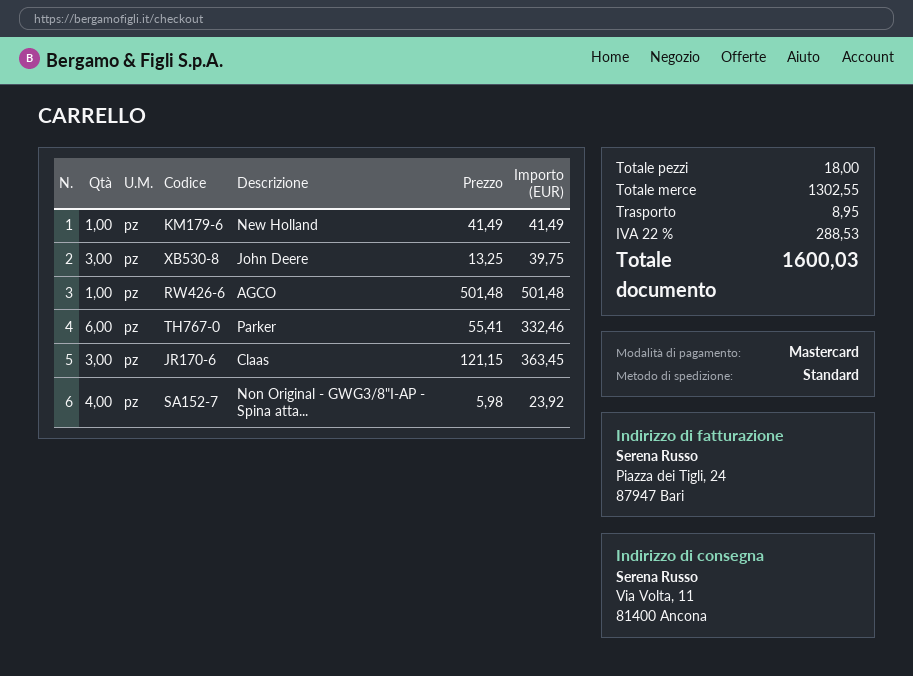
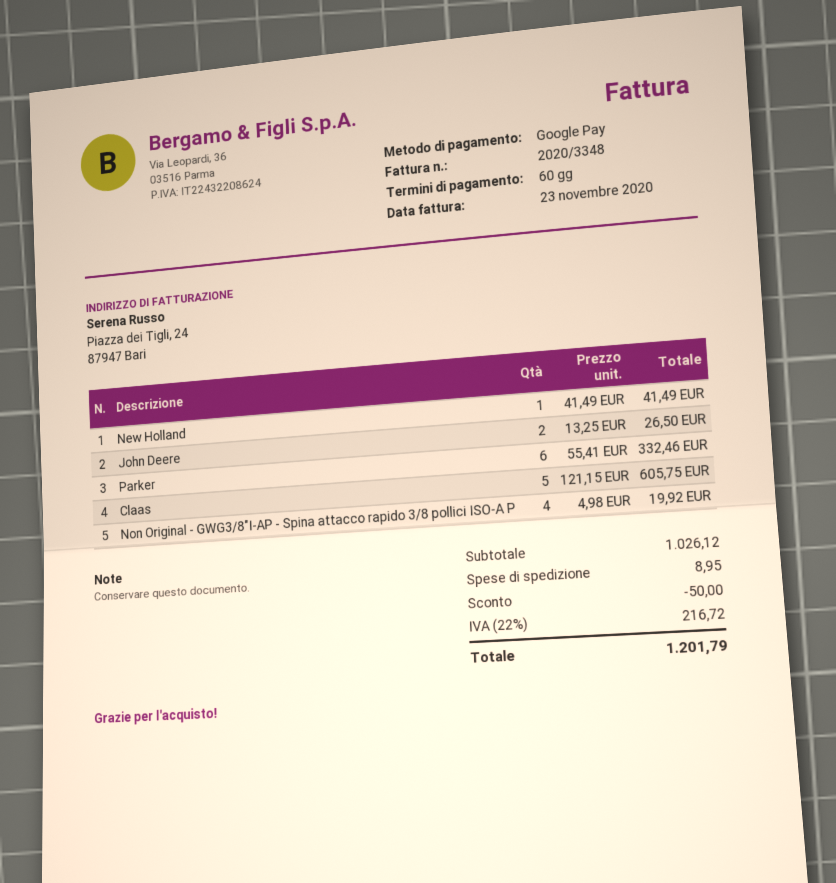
payment method: Mastercard -> Google Pay
John Deere: 3 x 13.25 = 39.75 -> 2 x 13.25 = 26.50
AGCO: 1 x 501.48 = 501.48 -> none
Claas: 3 x 121.15 = 363.45 -> 5 x 121.15 = 605.75
Non Original - GWG3/8"I-AP - Spina atta...: 4 x 5.98 = 23.92 -> 4 x 4.98 = 19.92
subtotal: 1302.55 -> 1026.12
discount: none -> 50.00
tax: 22% = 288.53 -> 22% = 216.72
total: 1600.03 -> 1201.79

